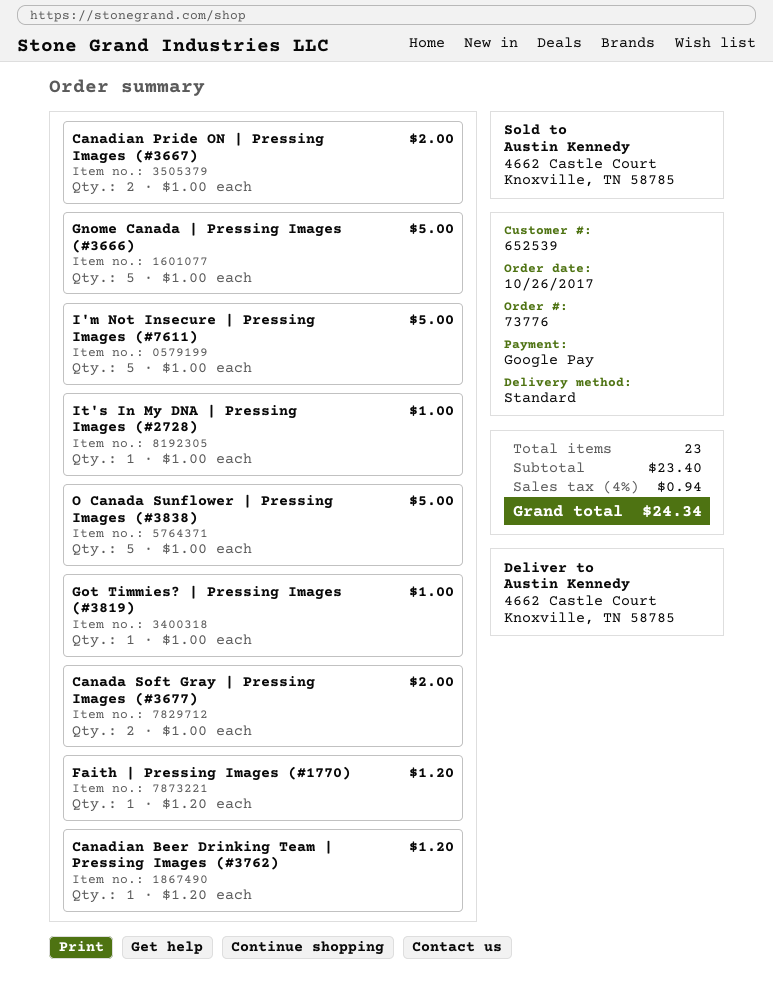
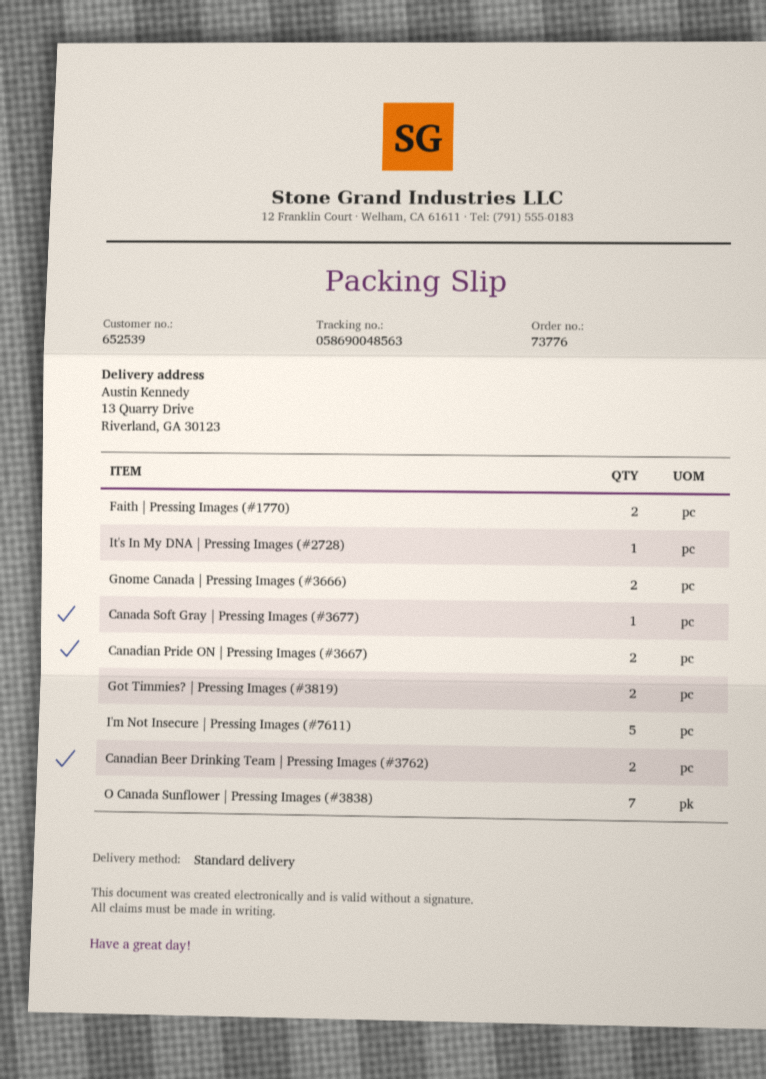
ship to: 4662 Castle Court, Knoxville, TN 58785 -> 13 Quarry Drive, Riverland, GA 30123
Gnome Canada | Pressing Images (#3666): 5 -> 2
O Canada Sunflower | Pressing Images (#3838): 5 -> 7
Got Timmies? | Pressing Images (#3819): 1 -> 2
Canada Soft Gray | Pressing Images (#3677): 2 -> 1
Faith | Pressing Images (#1770): 1 -> 2
Canadian Beer Drinking Team | Pressing Images (#3762): 1 -> 2

